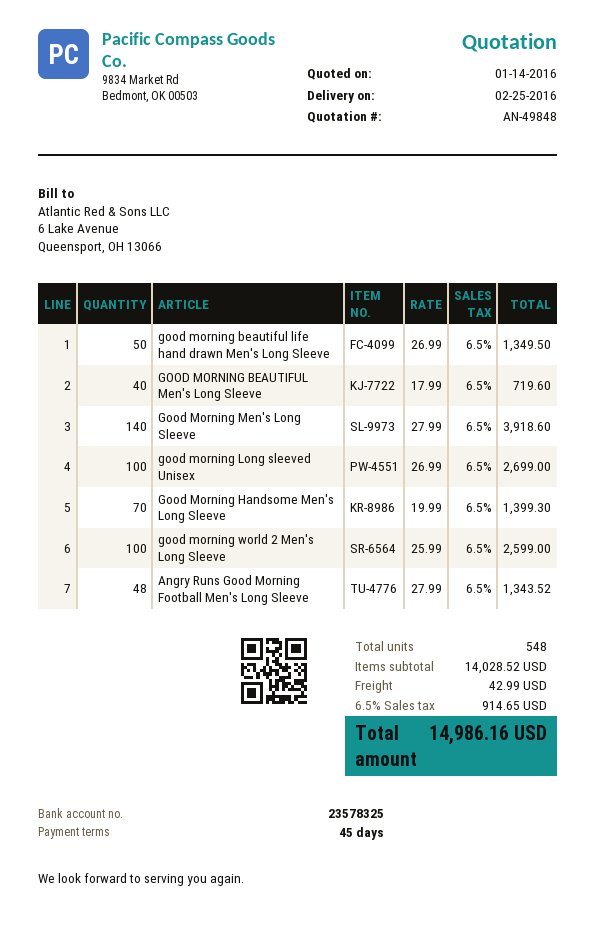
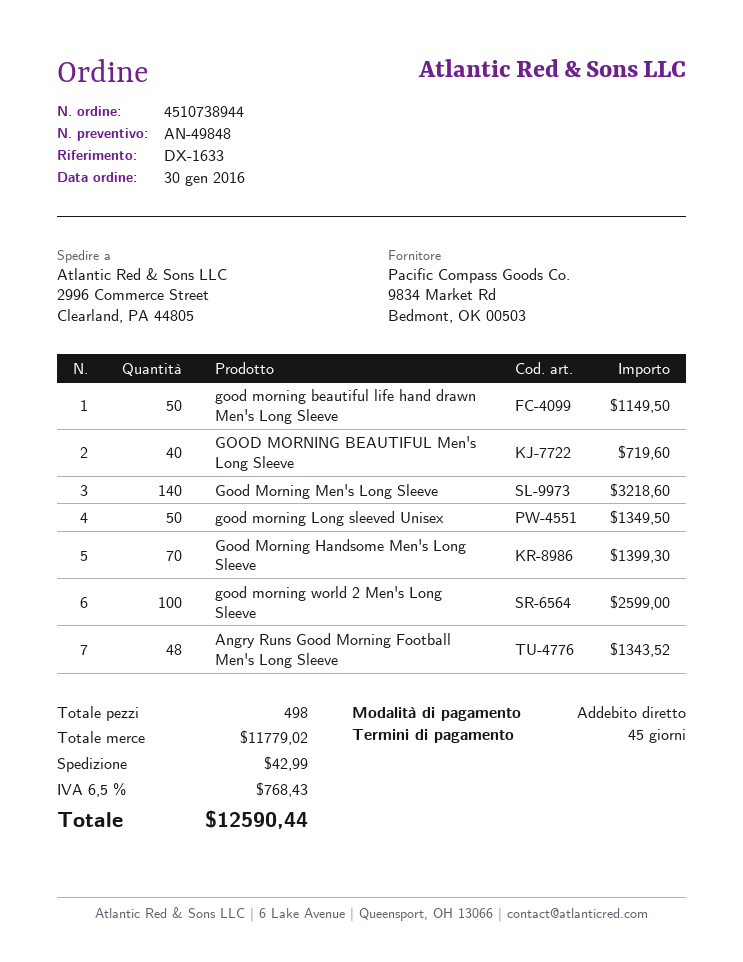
good morning beautiful life hand drawn Men's Long Sleeve: 50 for 1349.50 -> 50 for 1149.50
Good Morning Men's Long Sleeve: 140 for 3918.60 -> 140 for 3218.60
good morning Long sleeved Unisex: 100 for 2699.00 -> 50 for 1349.50
total quantity: 548 -> 498
subtotal: 14028.52 -> 11779.02
tax: 6.5% = 914.65 -> 6.5% = 768.43
total: 14986.16 -> 12590.44

